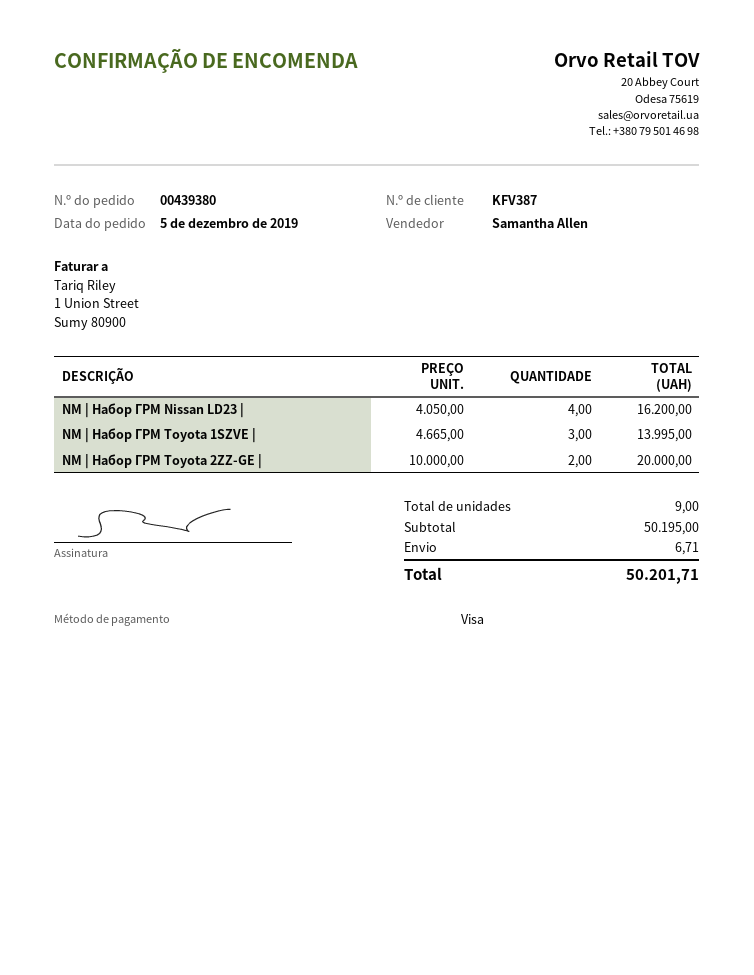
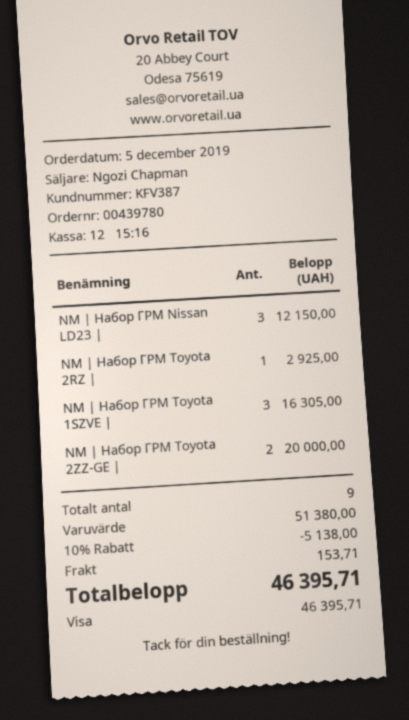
order number: 00439380 -> 00439780
sales rep: Samantha Allen -> Ngozi Chapman
NM | Набор ГРМ Nissan LD23 |: 4 for 16200.00 -> 3 for 12150.00
NM | Набор ГРМ Toyota 1SZVE |: 3 for 13995.00 -> 3 for 16305.00
NM | Набор ГРМ Toyota 2RZ |: none -> 1 for 2925.00
subtotal: 50195.00 -> 51380.00
discount: none -> 10% = 5138.00
shipping: 6.71 -> 153.71
total: 50201.71 -> 46395.71

